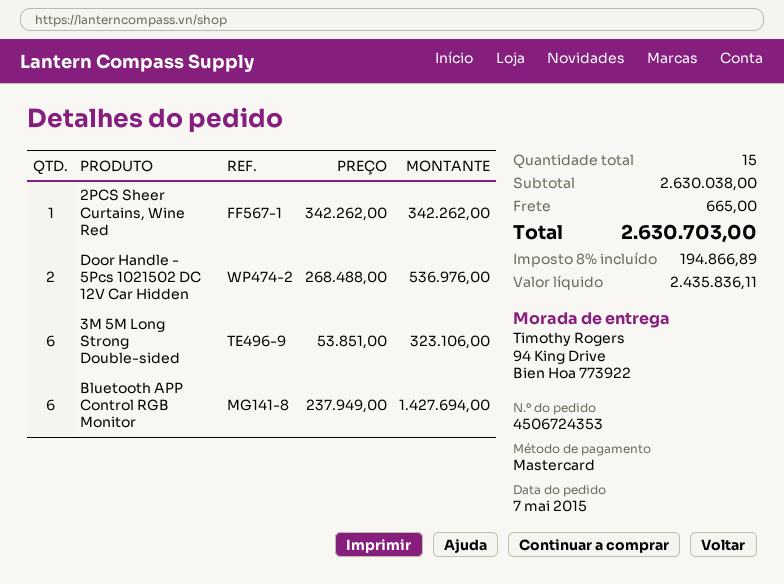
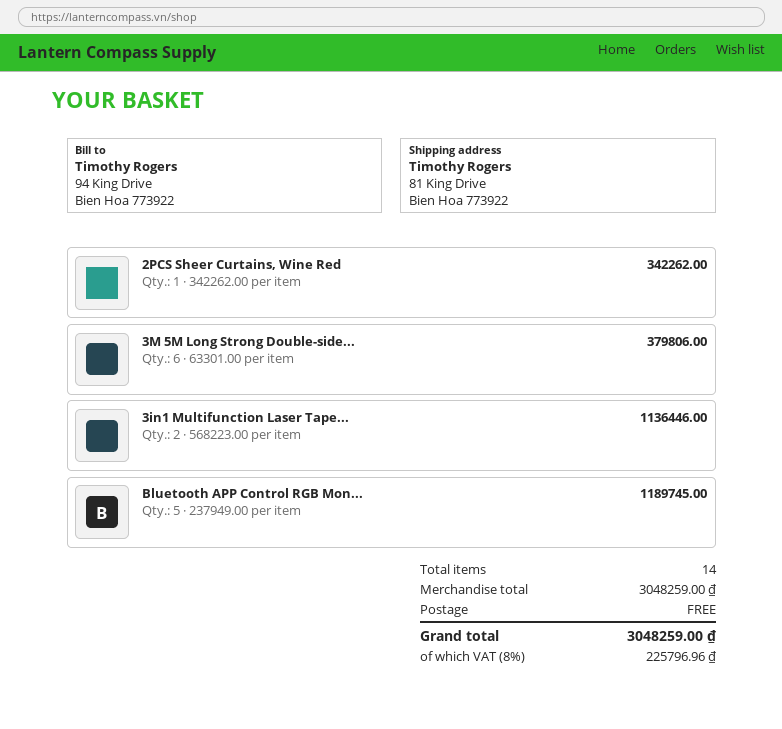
ship to: 94 King Drive, Bien Hoa 773922 -> 81 King Drive, Bien Hoa 773922
Door Handle - 5Pcs 1021502 DC 12V Car Hidden: 2 x 268488.00 = 536976.00 -> none
3M 5M Long Strong Double-sided: 6 x 53851.00 = 323106.00 -> 6 x 63301.00 = 379806.00
Bluetooth APP Control RGB Monitor: 6 x 237949.00 = 1427694.00 -> 5 x 237949.00 = 1189745.00
3in1 Multifunction Laser Tape...: none -> 2 x 568223.00 = 1136446.00
total quantity: 15 -> 14
subtotal: 2630038.00 -> 3048259.00
shipping: 665.00 -> 0.00
tax: 8% = 194866.89 -> 8% = 225796.96
total: 2630703.00 -> 3048259.00

